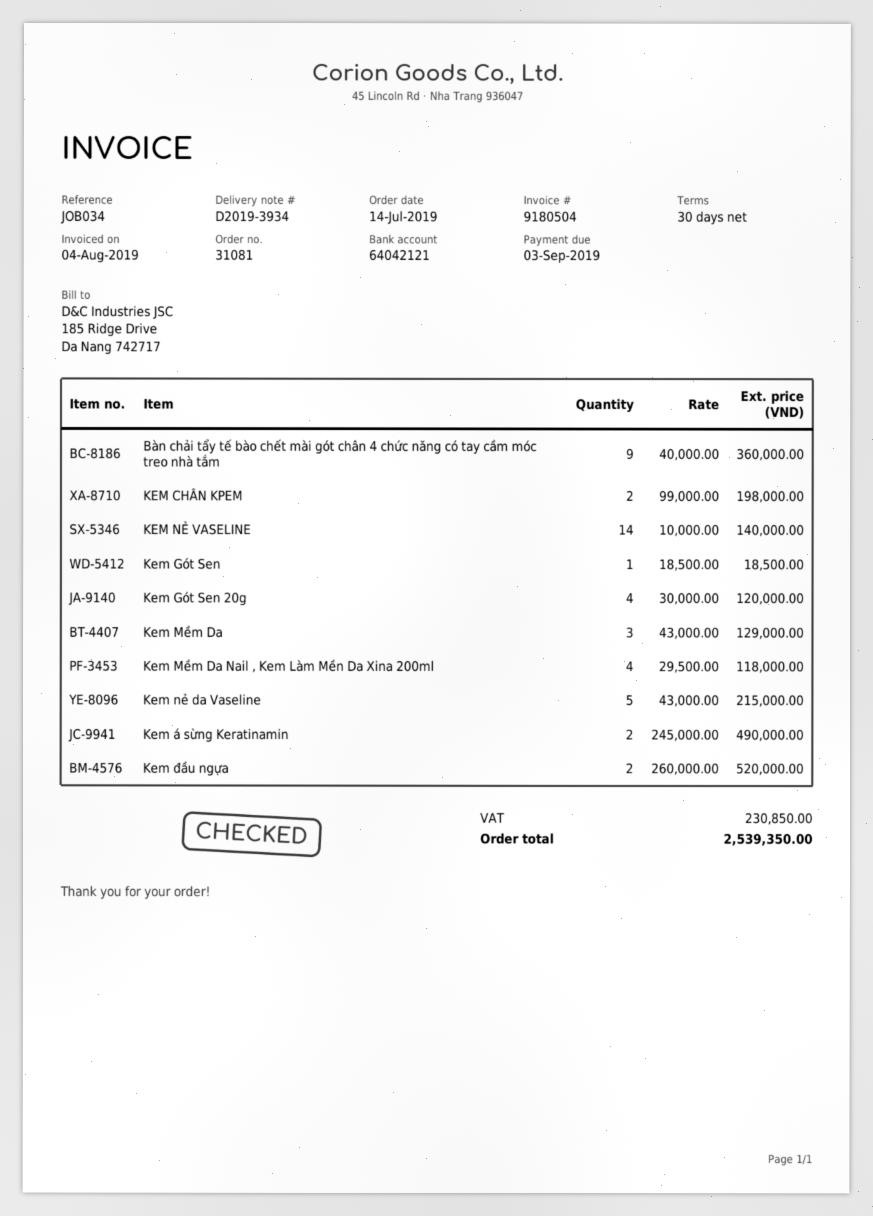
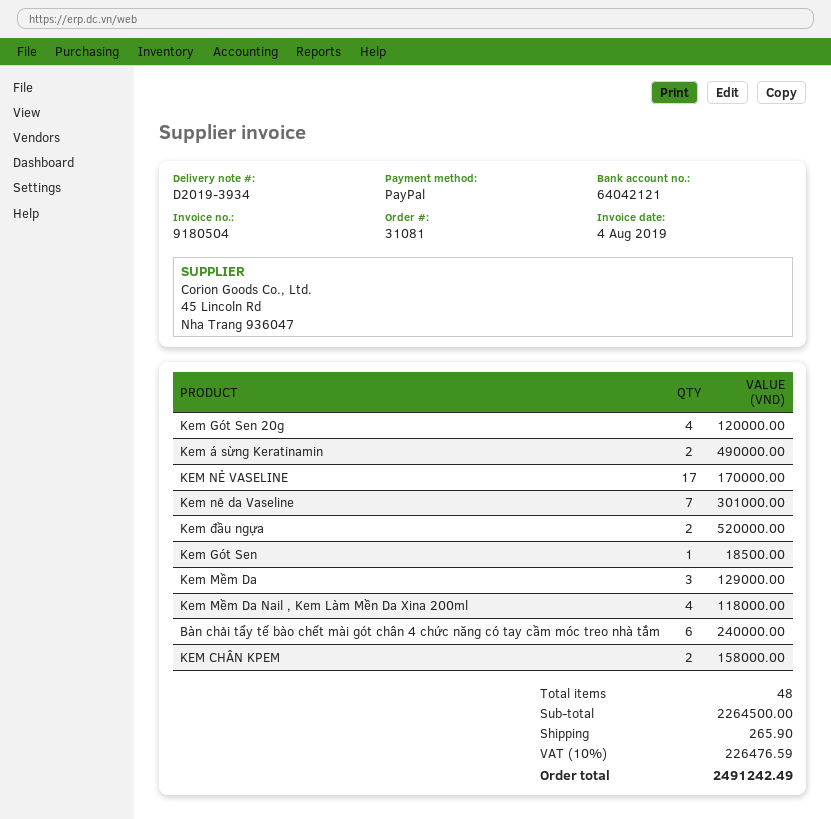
Bàn chải tẩy tế bào chết mài gót chân 4 chức năng có tay cầm móc treo nhà tắm: 9 for 360000.00 -> 6 for 240000.00
KEM CHÂN KPEM: 2 for 198000.00 -> 2 for 158000.00
KEM NẺ VASELINE: 14 for 140000.00 -> 17 for 170000.00
Kem nẻ da Vaseline: 5 for 215000.00 -> 7 for 301000.00
shipping: none -> 265.90
tax: 230850.00 -> 226476.59
total: 2539350.00 -> 2491242.49

